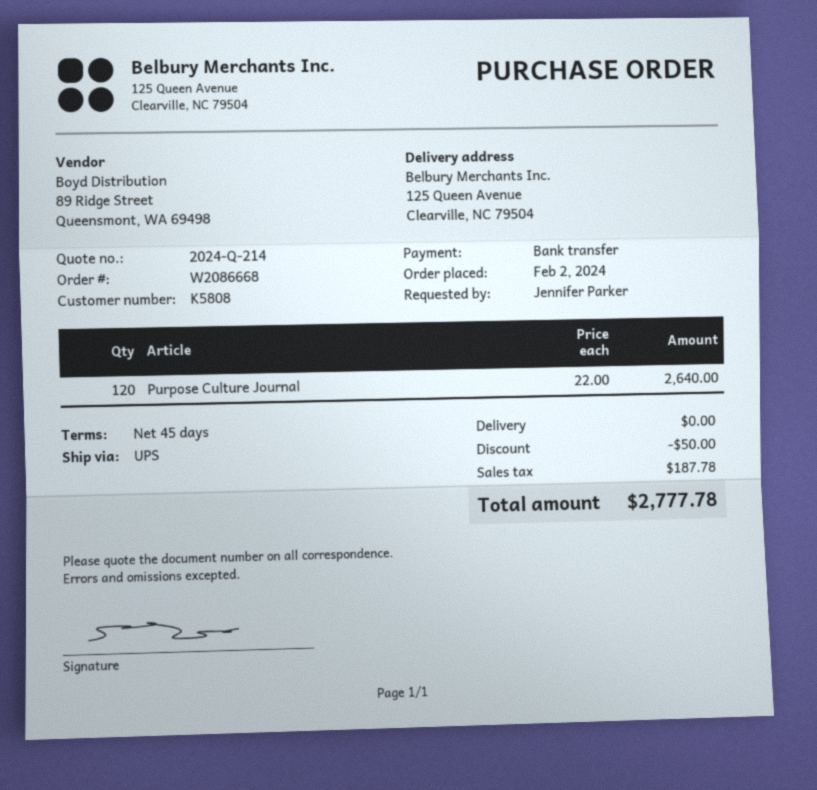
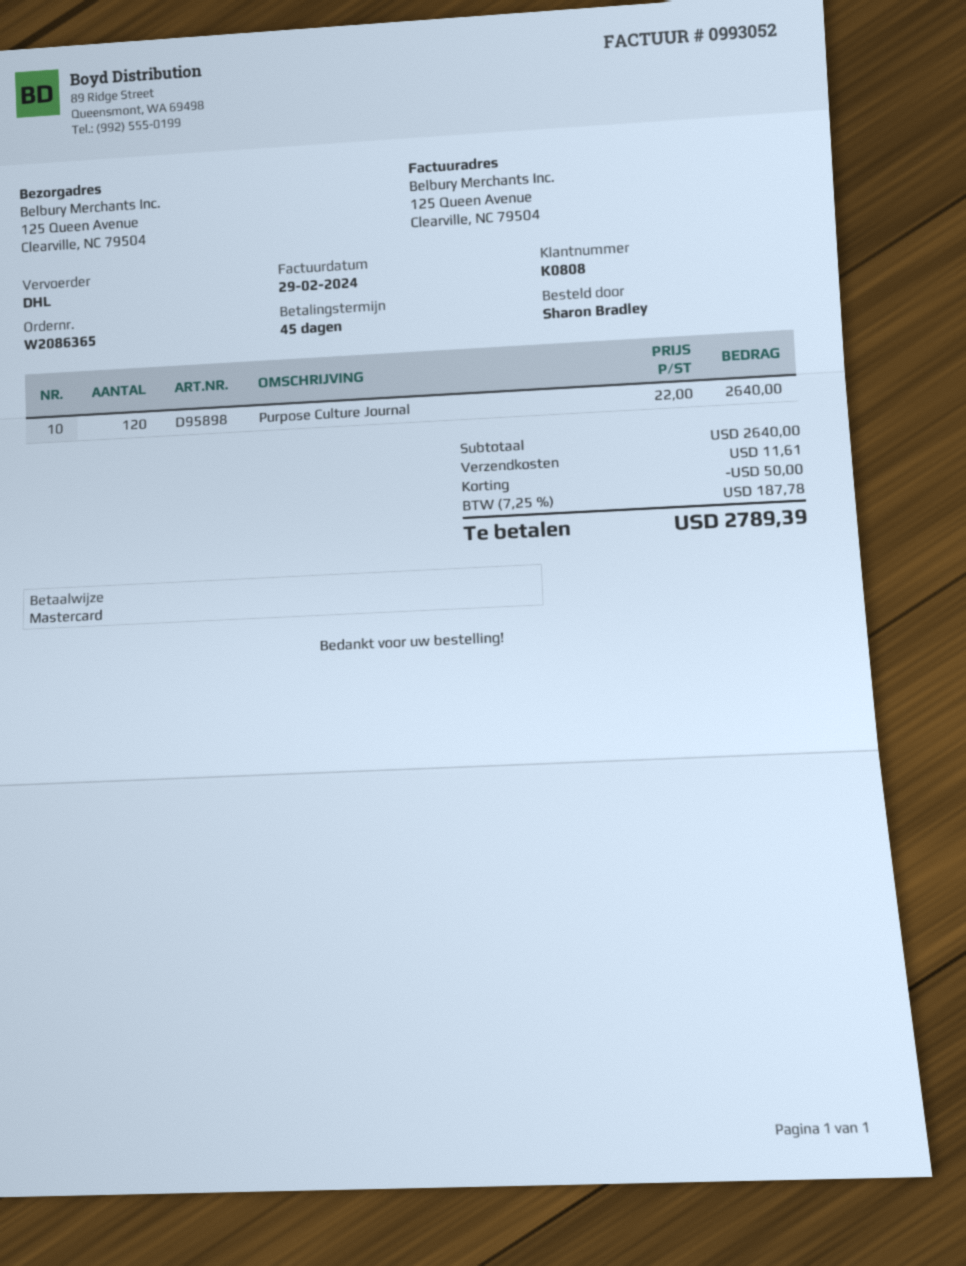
order number: W2086668 -> W2086365
customer number: K5808 -> K0808
ordered by: Jennifer Parker -> Sharon Bradley
payment method: bank transfer -> Mastercard
shipping method: UPS -> DHL
shipping: 0.00 -> 11.61
total: 2777.78 -> 2789.39

